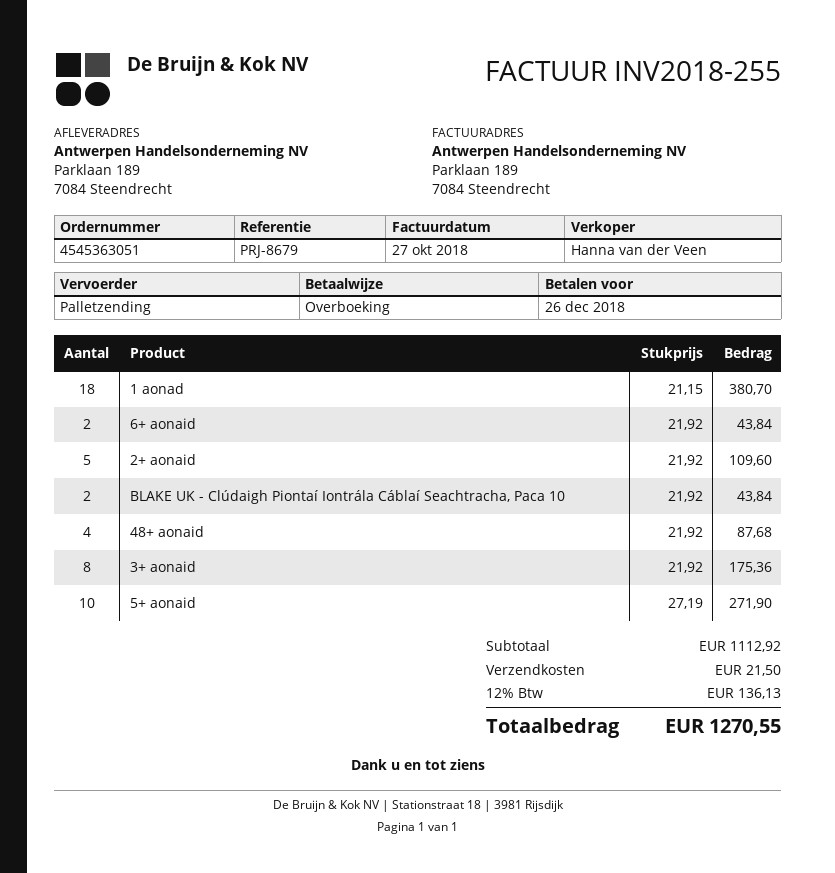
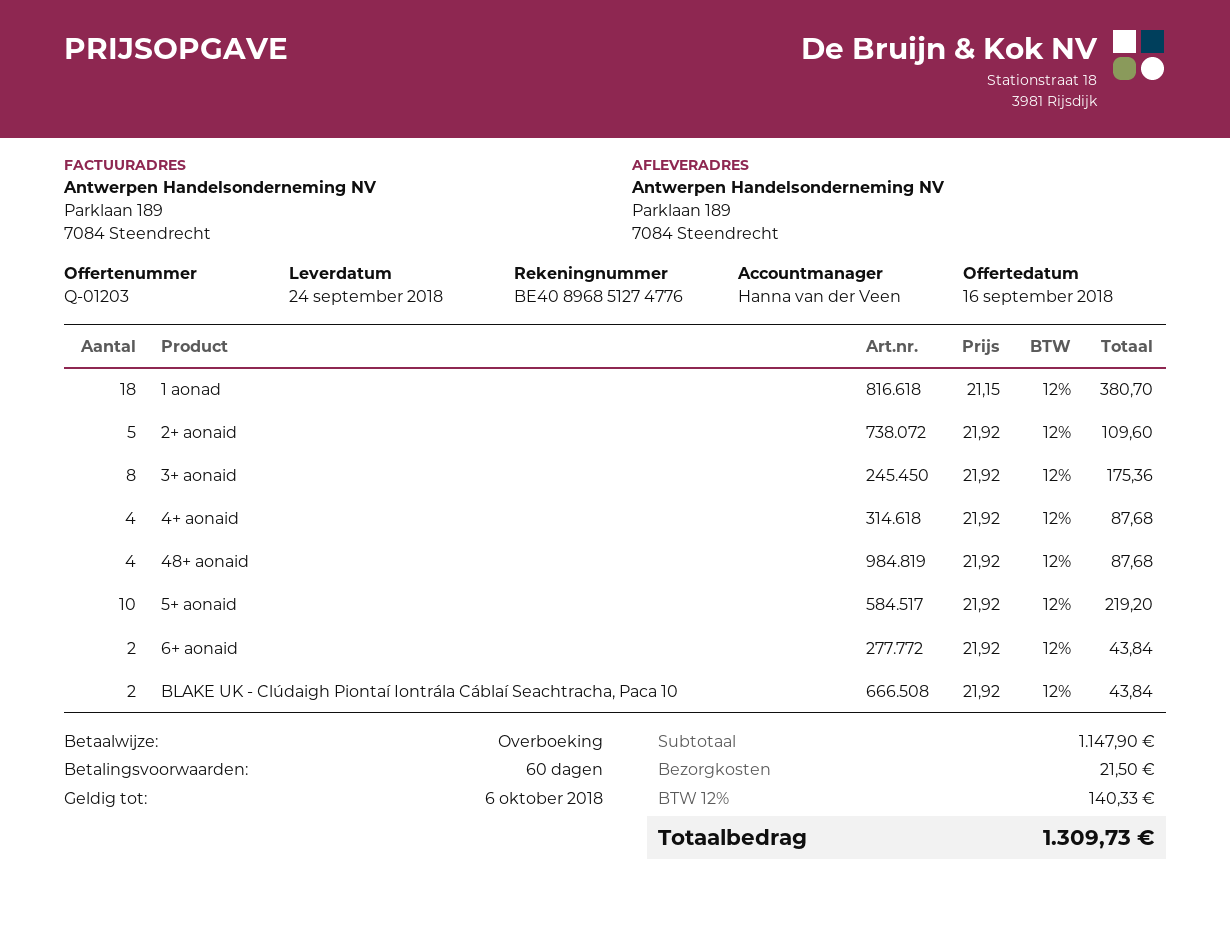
5+ aonaid: 10 x 27.19 = 271.90 -> 10 x 21.92 = 219.20
4+ aonaid: none -> 4 x 21.92 = 87.68
subtotal: 1112.92 -> 1147.90
tax: 12% = 136.13 -> 12% = 140.33
total: 1270.55 -> 1309.73

